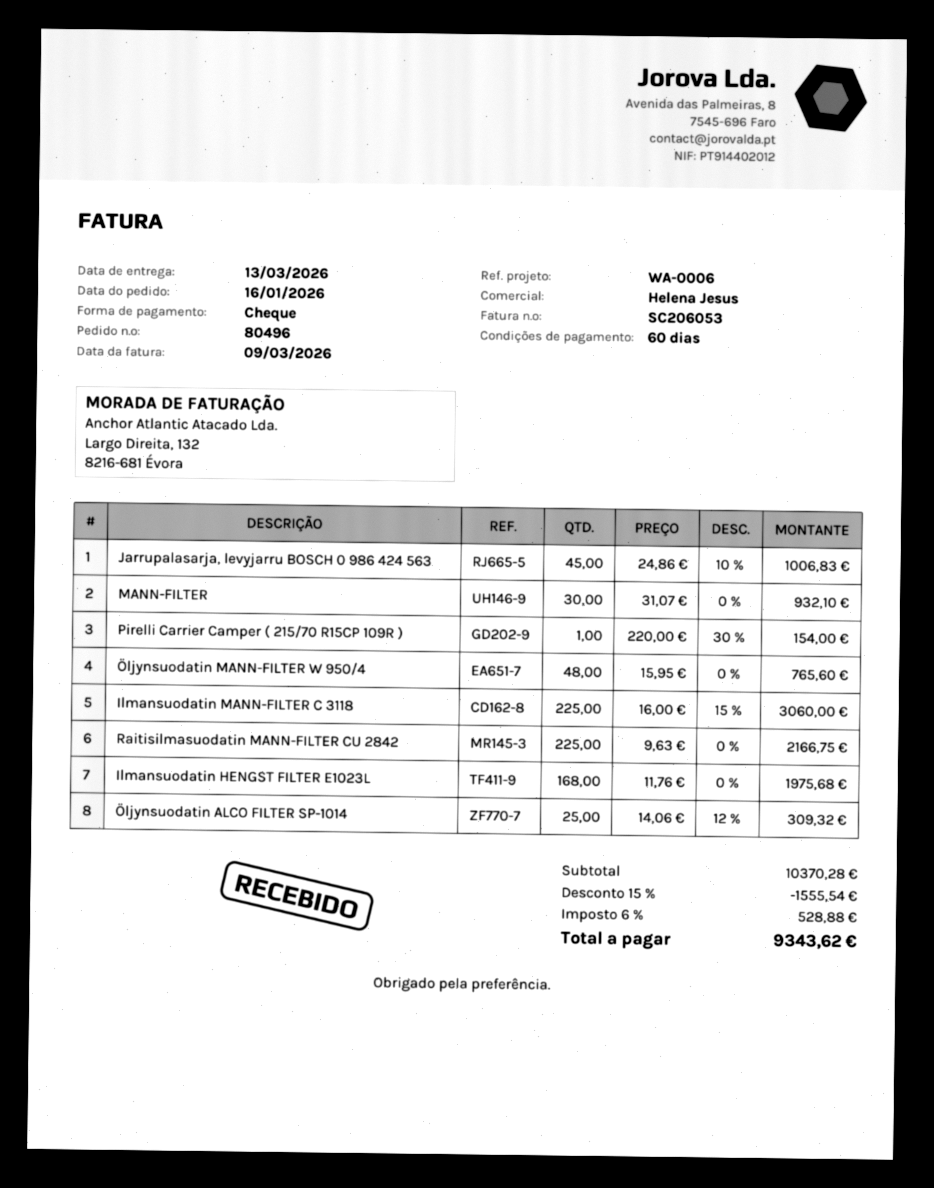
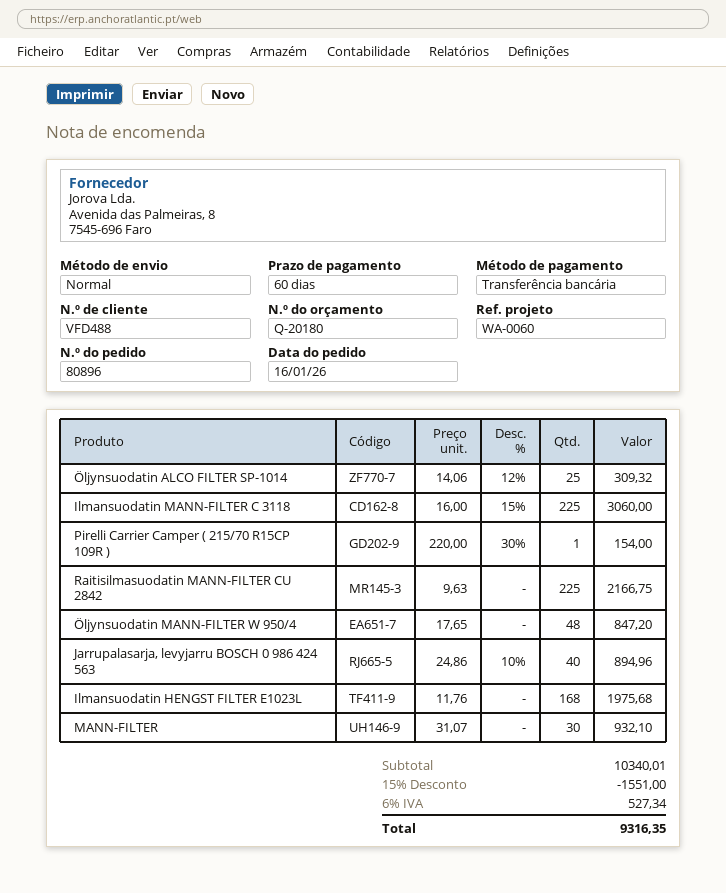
order number: 80496 -> 80896
reference: WA-0006 -> WA-0060
payment method: cheque -> bank transfer
Jarrupalasarja, levyjarru BOSCH 0 986 424 563: 45 x 24.86 - 10% = 1006.83 -> 40 x 24.86 - 10% = 894.96
Öljynsuodatin MANN-FILTER W 950/4: 48 x 15.95 = 765.60 -> 48 x 17.65 = 847.20
subtotal: 10370.28 -> 10340.01
discount: 15% = 1555.54 -> 15% = 1551.00
tax: 6% = 528.88 -> 6% = 527.34
total: 9343.62 -> 9316.35

